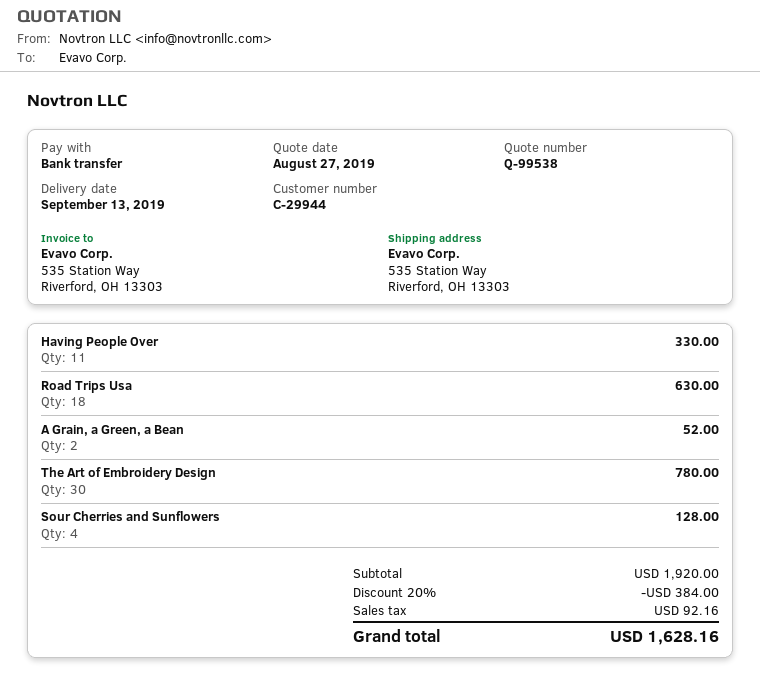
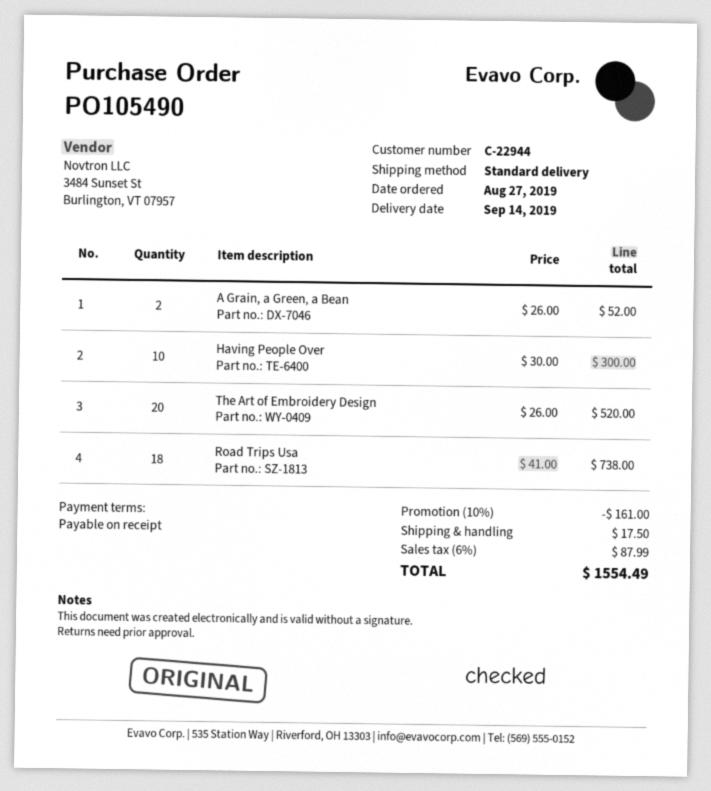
delivery date: 2019-09-13 -> 2019-09-14
customer number: C-29944 -> C-22944
Having People Over: 11 for 330.00 -> 10 for 300.00
Road Trips Usa: 18 for 630.00 -> 18 for 738.00
The Art of Embroidery Design: 30 for 780.00 -> 20 for 520.00
Sour Cherries and Sunflowers: 4 for 128.00 -> none
discount: 20% = 384.00 -> 10% = 161.00
shipping: none -> 17.50
tax: 92.16 -> 87.99
total: 1628.16 -> 1554.49

